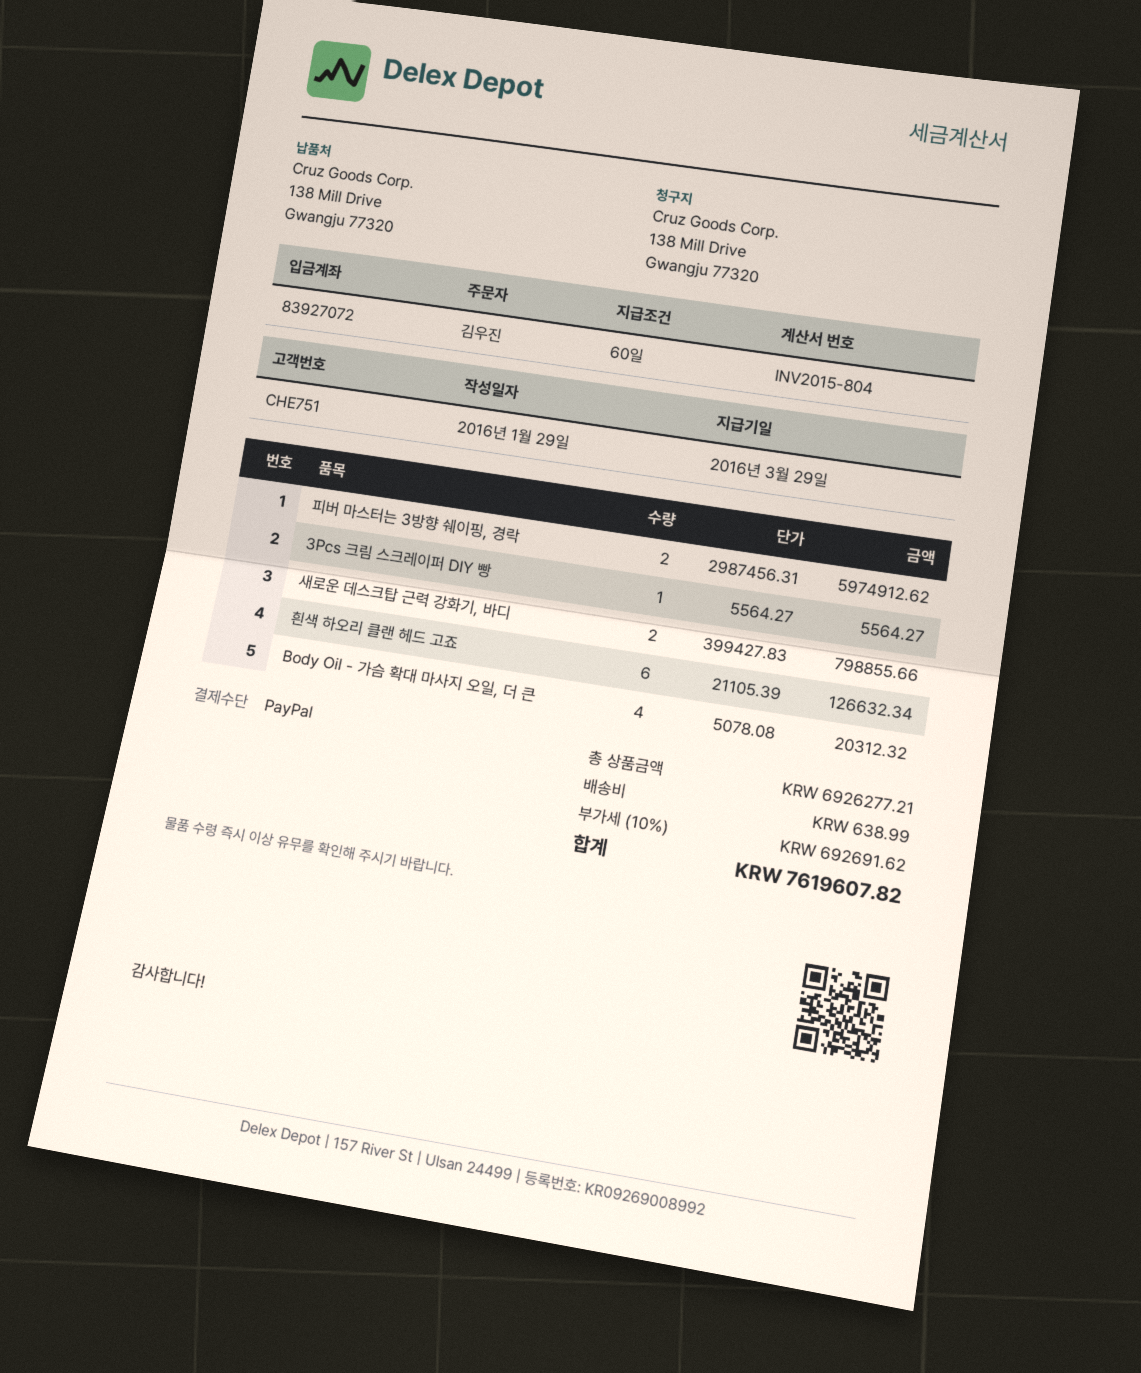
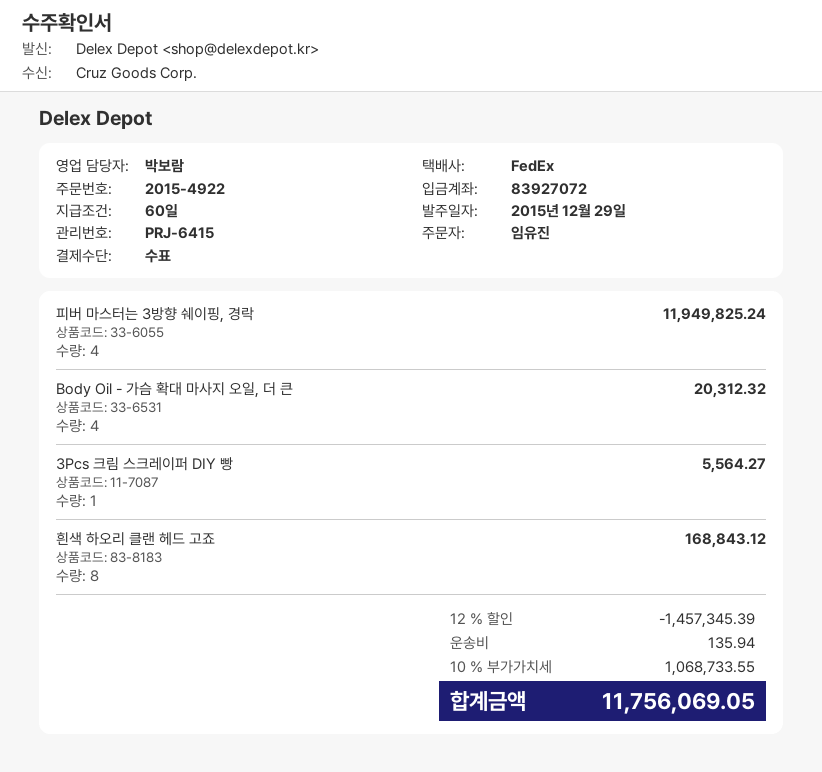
ordered by: 김우진 -> 임유진
payment method: PayPal -> cheque
피버 마스터는 3방향 쉐이핑, 경락: 2 for 5974912.62 -> 4 for 11949825.24
새로운 데스크탑 근력 강화기, 바디: 2 for 798855.66 -> none
흰색 하오리 클랜 헤드 고죠: 6 for 126632.34 -> 8 for 168843.12
discount: none -> 12% = 1457345.39
shipping: 638.99 -> 135.94
tax: 10% = 692691.62 -> 10% = 1068733.55
total: 7619607.82 -> 11756069.05

